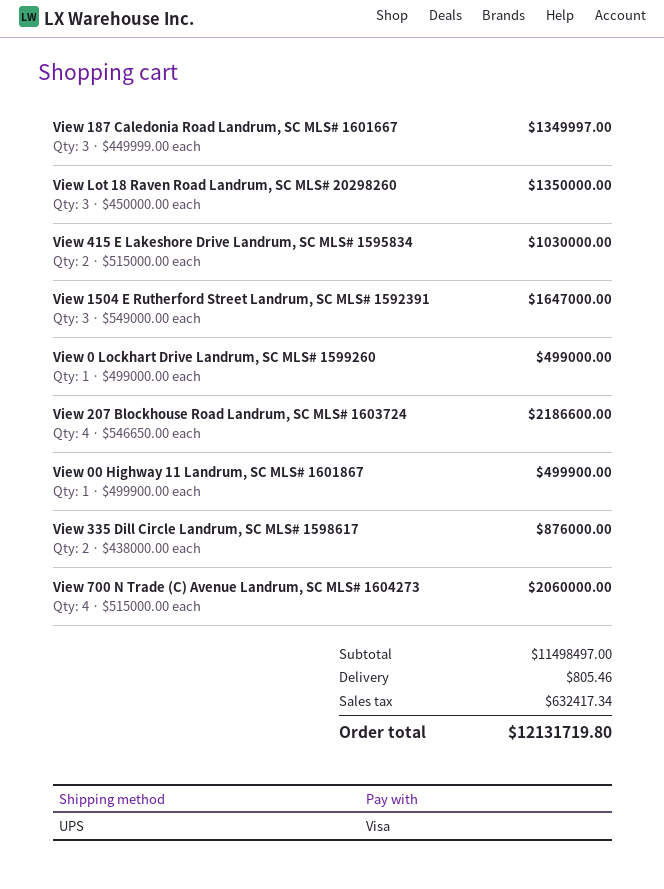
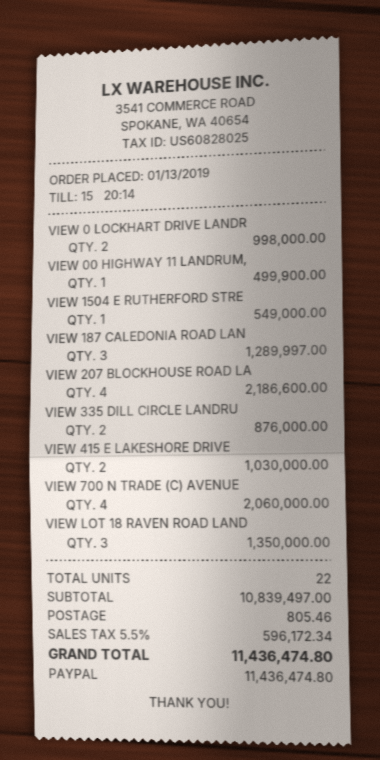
payment method: Visa -> PayPal
View 187 Caledonia Road Landrum, SC MLS# 1601667: 3 for 1349997.00 -> 3 for 1289997.00
View 1504 E Rutherford Street Landrum, SC MLS# 1592391: 3 for 1647000.00 -> 1 for 549000.00
View 0 Lockhart Drive Landrum, SC MLS# 1599260: 1 for 499000.00 -> 2 for 998000.00
subtotal: 11498497.00 -> 10839497.00
tax: 632417.34 -> 596172.34
total: 12131719.80 -> 11436474.80

